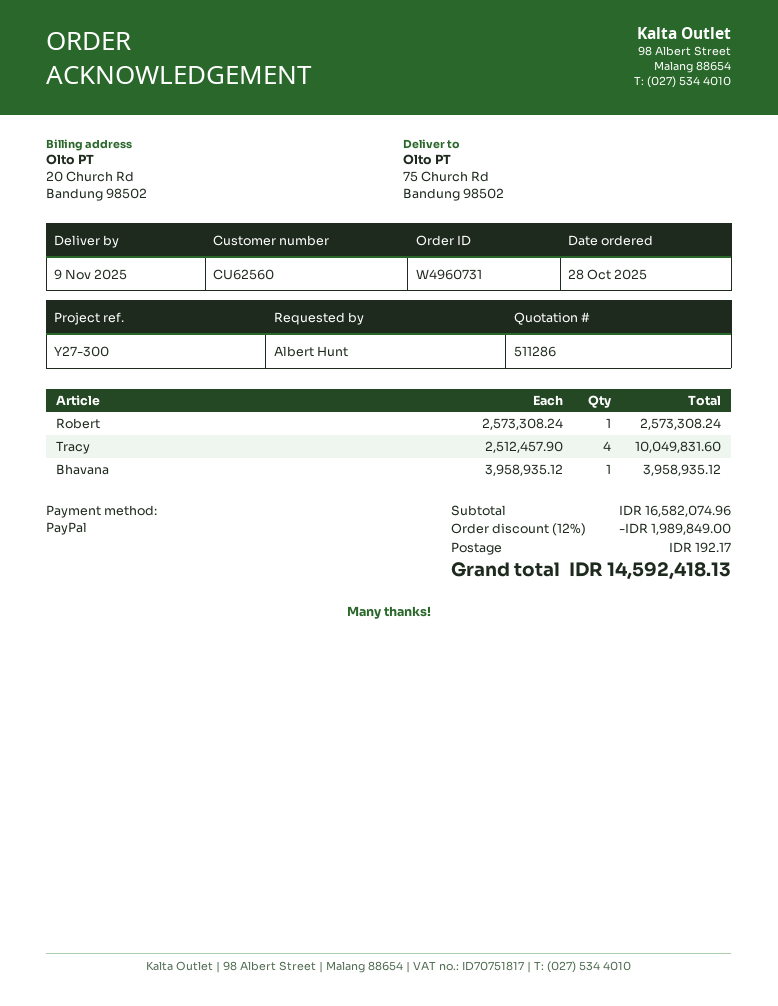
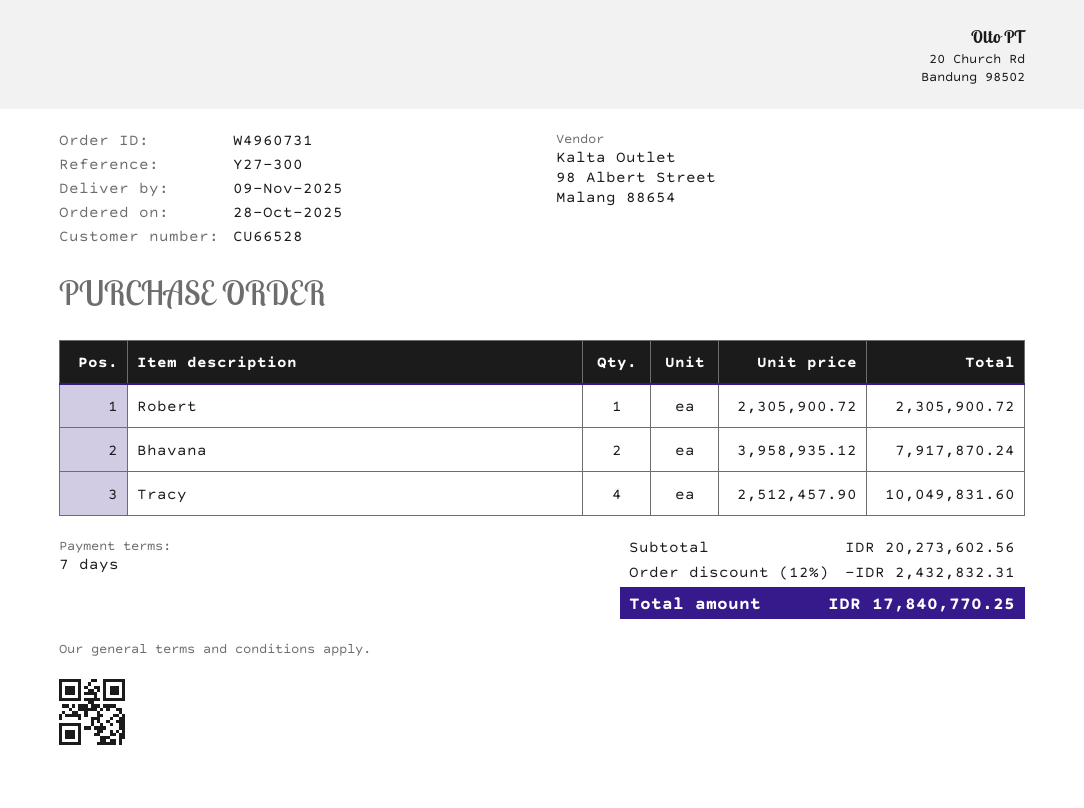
customer number: CU62560 -> CU66528
Robert: 1 x 2573308.24 = 2573308.24 -> 1 x 2305900.72 = 2305900.72
Bhavana: 1 x 3958935.12 = 3958935.12 -> 2 x 3958935.12 = 7917870.24
subtotal: 16582074.96 -> 20273602.56
discount: 12% = 1989849.00 -> 12% = 2432832.31
shipping: 192.17 -> none
total: 14592418.13 -> 17840770.25

